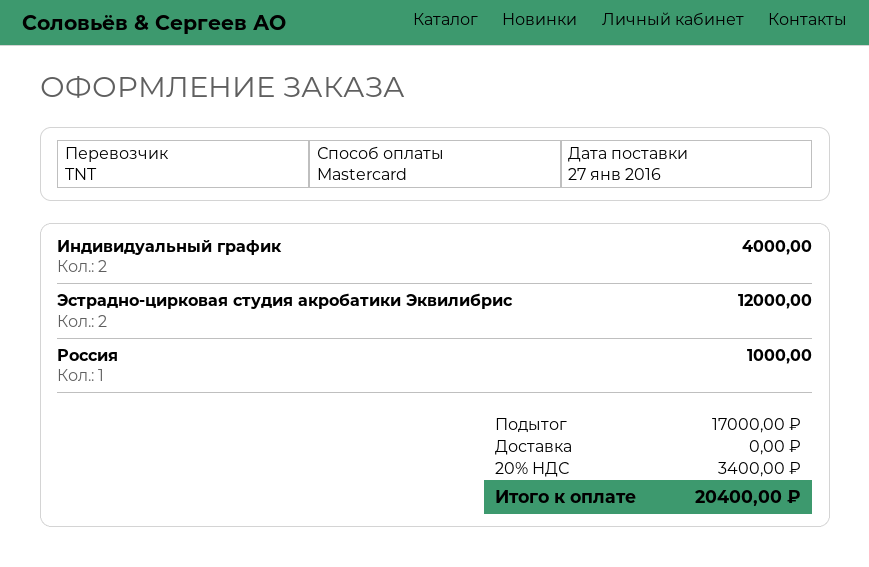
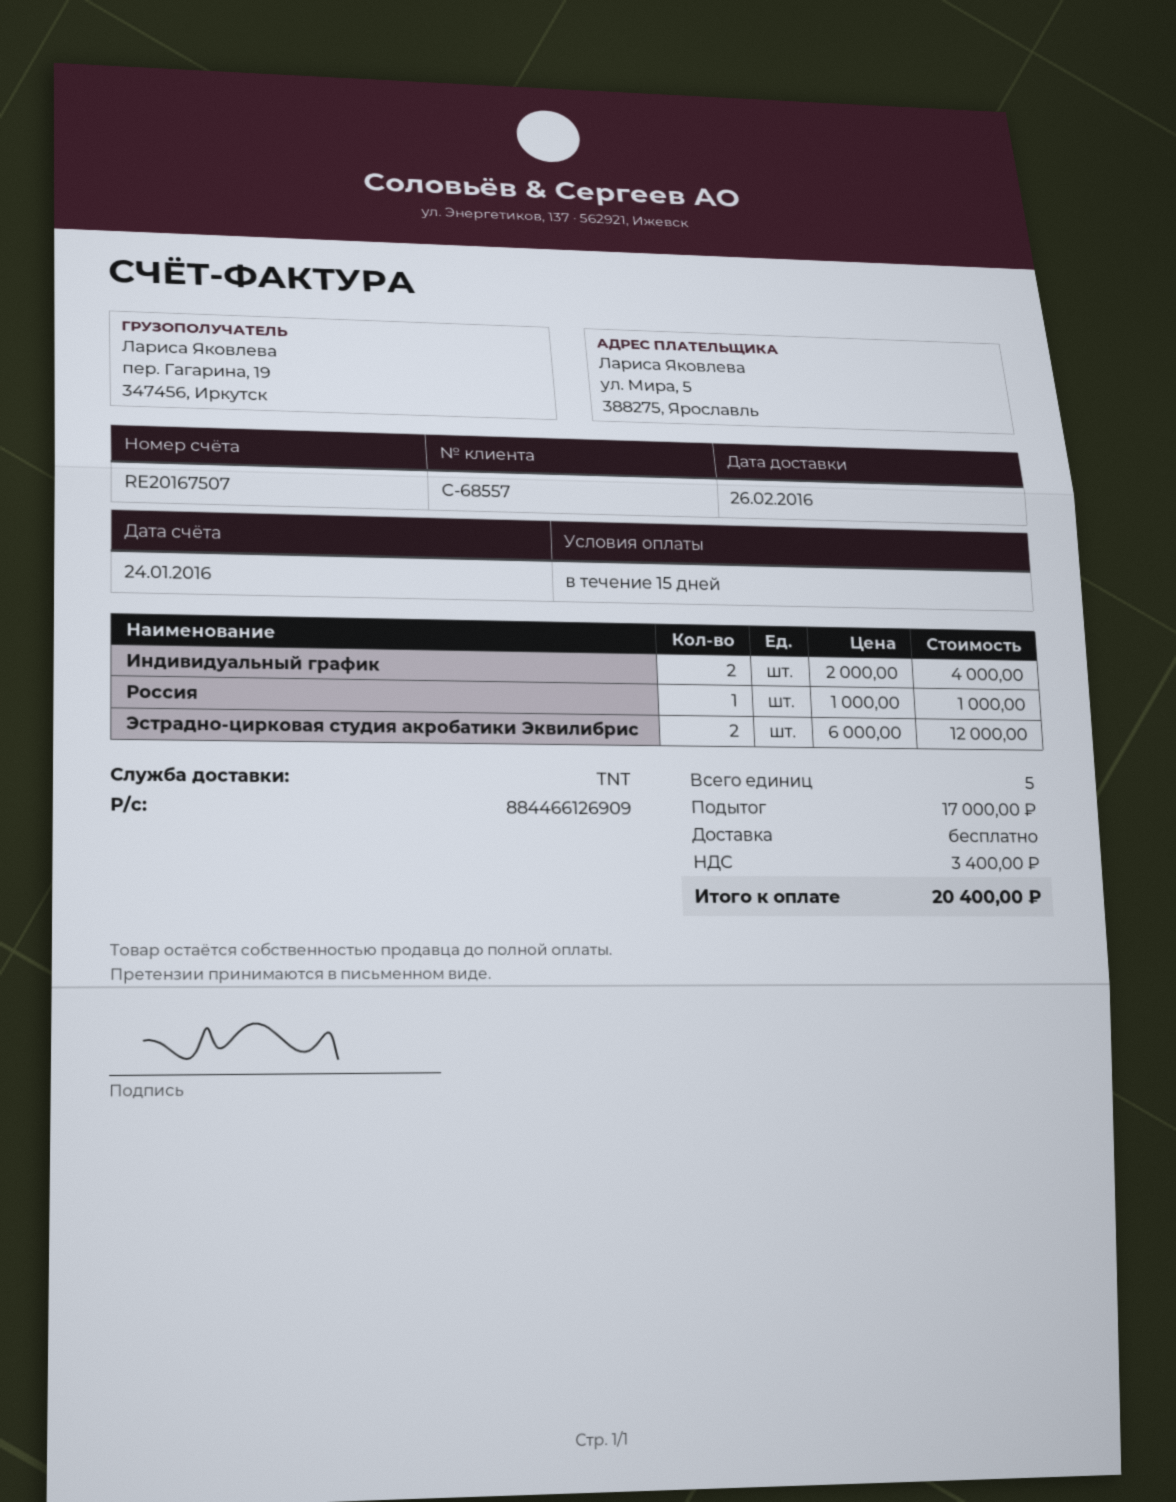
delivery date: 2016-01-27 -> 2016-02-26

